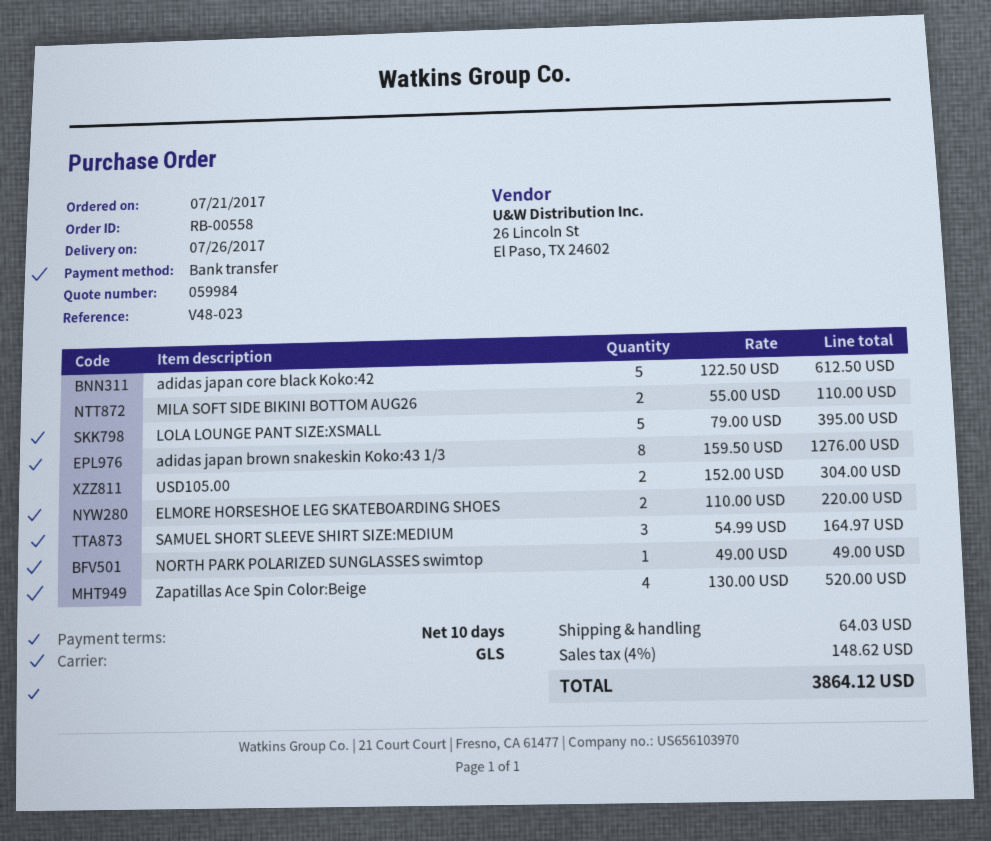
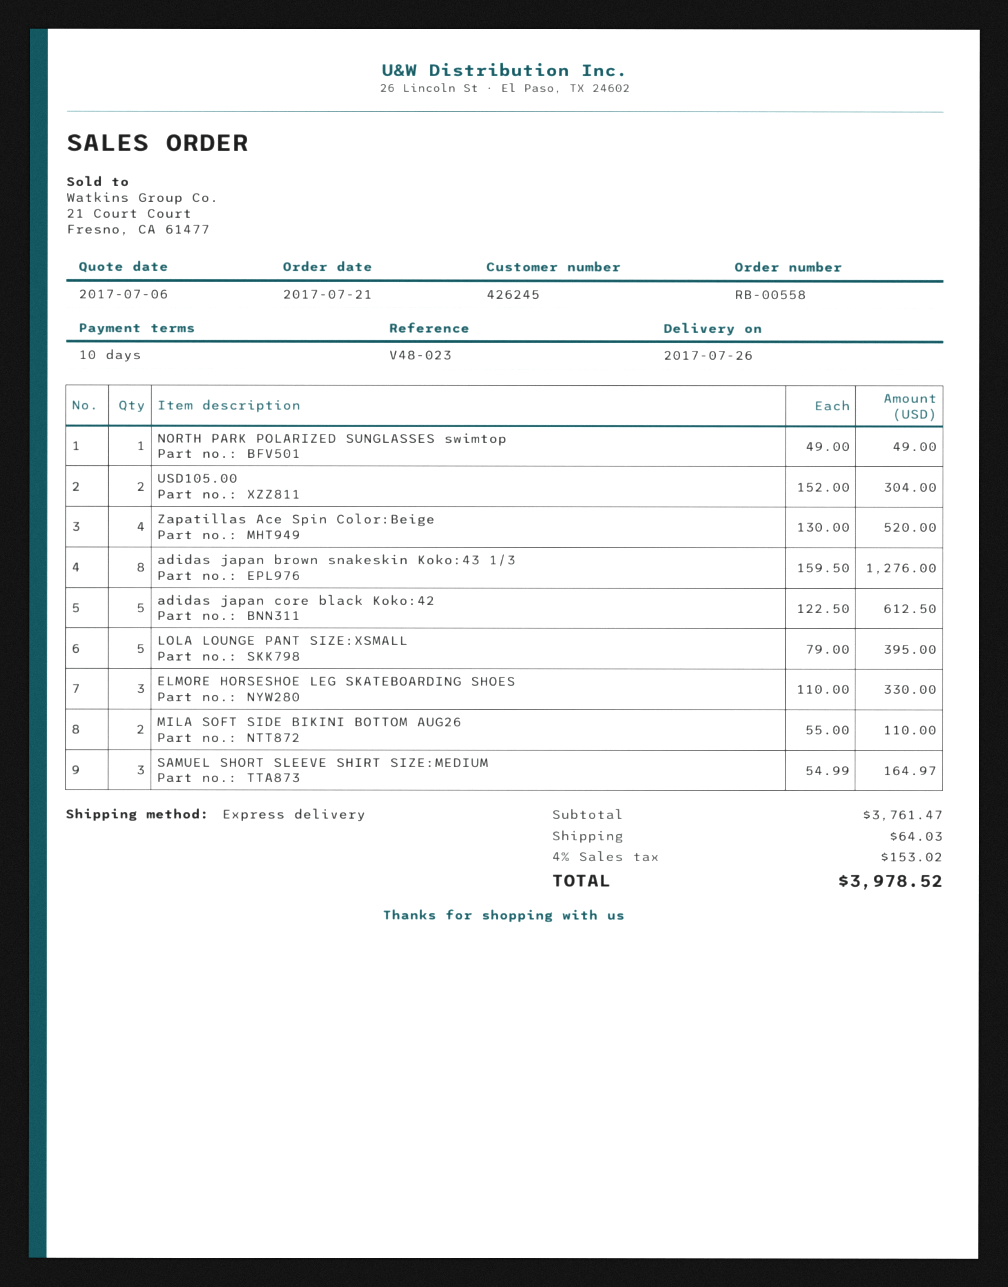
shipping method: GLS -> express
ELMORE HORSESHOE LEG SKATEBOARDING SHOES: 2 x 110.00 = 220.00 -> 3 x 110.00 = 330.00
tax: 4% = 148.62 -> 4% = 153.02
total: 3864.12 -> 3978.52

